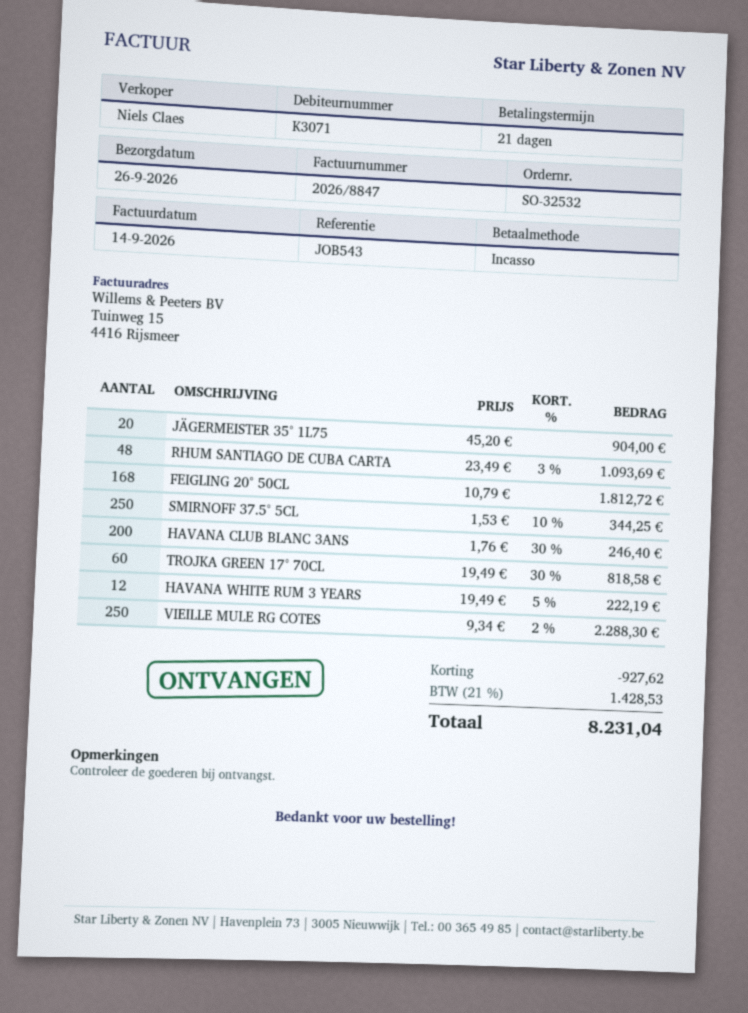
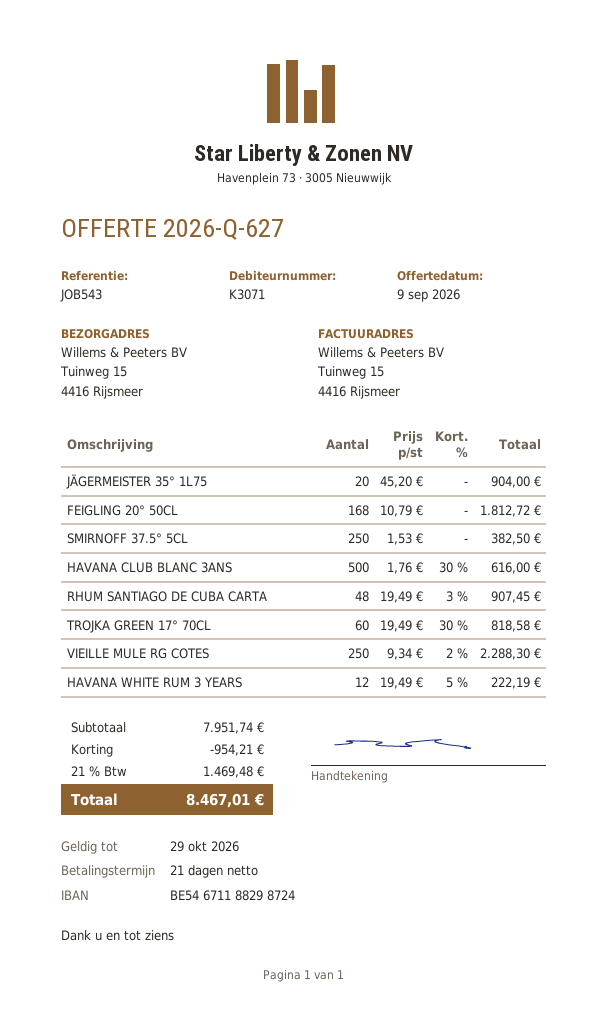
RHUM SANTIAGO DE CUBA CARTA: 48 x 23.49 - 3% = 1093.69 -> 48 x 19.49 - 3% = 907.45
SMIRNOFF 37.5° 5CL: 250 x 1.53 - 10% = 344.25 -> 250 x 1.53 = 382.50
HAVANA CLUB BLANC 3ANS: 200 x 1.76 - 30% = 246.40 -> 500 x 1.76 - 30% = 616.00
discount: 927.62 -> 954.21
tax: 21% = 1428.53 -> 21% = 1469.48
total: 8231.04 -> 8467.01

